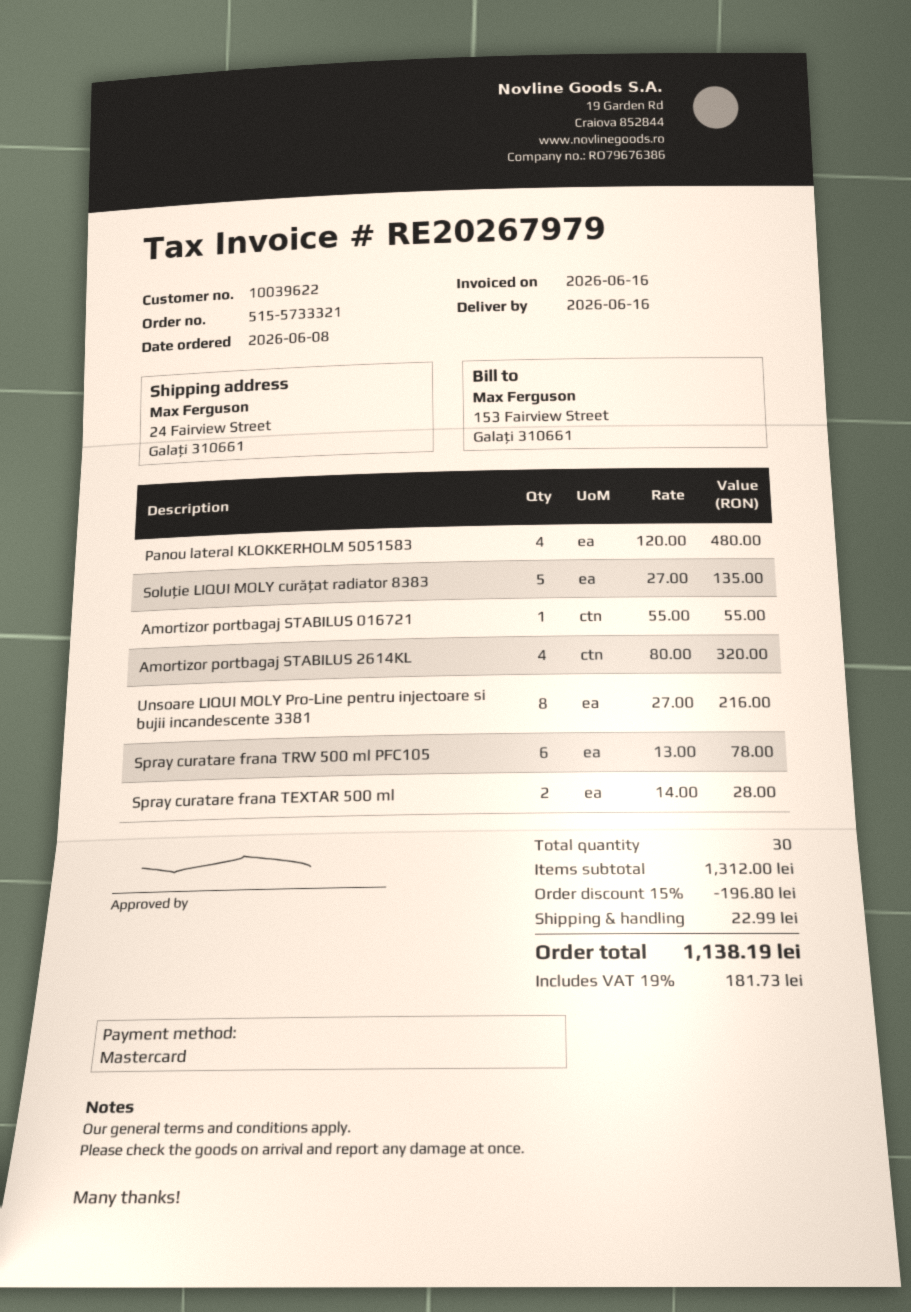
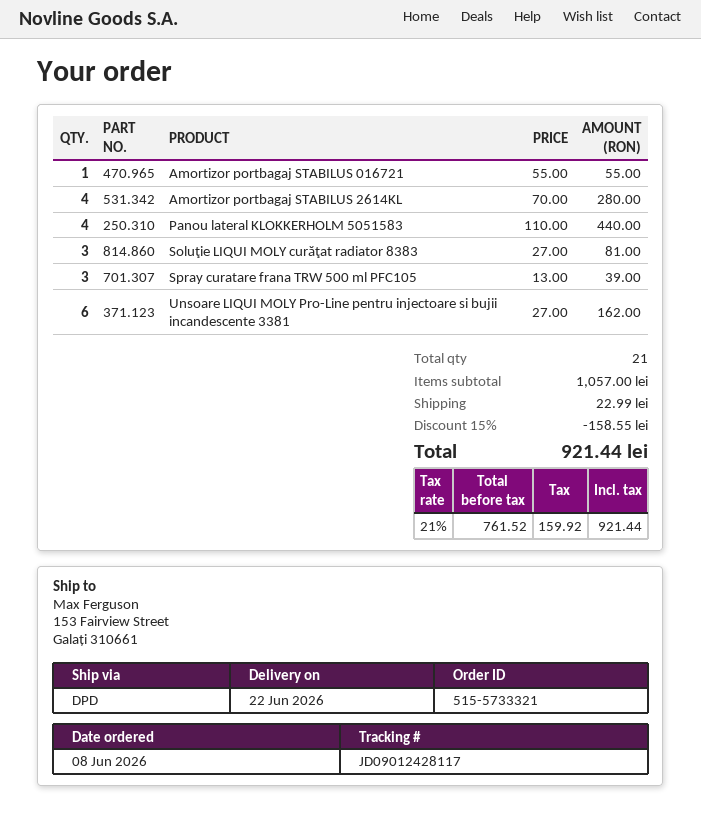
delivery date: 2026-06-16 -> 2026-06-22
ship to: 24 Fairview Street, Galați 310661 -> 153 Fairview Street, Galați 310661
Panou lateral KLOKKERHOLM 5051583: 4 x 120.00 = 480.00 -> 4 x 110.00 = 440.00
Soluţie LIQUI MOLY curăţat radiator 8383: 5 x 27.00 = 135.00 -> 3 x 27.00 = 81.00
Amortizor portbagaj STABILUS 2614KL: 4 x 80.00 = 320.00 -> 4 x 70.00 = 280.00
Unsoare LIQUI MOLY Pro-Line pentru injectoare si bujii incandescente 3381: 8 x 27.00 = 216.00 -> 6 x 27.00 = 162.00
Spray curatare frana TRW 500 ml PFC105: 6 x 13.00 = 78.00 -> 3 x 13.00 = 39.00
Spray curatare frana TEXTAR 500 ml: 2 x 14.00 = 28.00 -> none
total quantity: 30 -> 21
subtotal: 1312.00 -> 1057.00
discount: 15% = 196.80 -> 15% = 158.55
tax: 19% = 181.73 -> 21% = 159.92
total: 1138.19 -> 921.44

